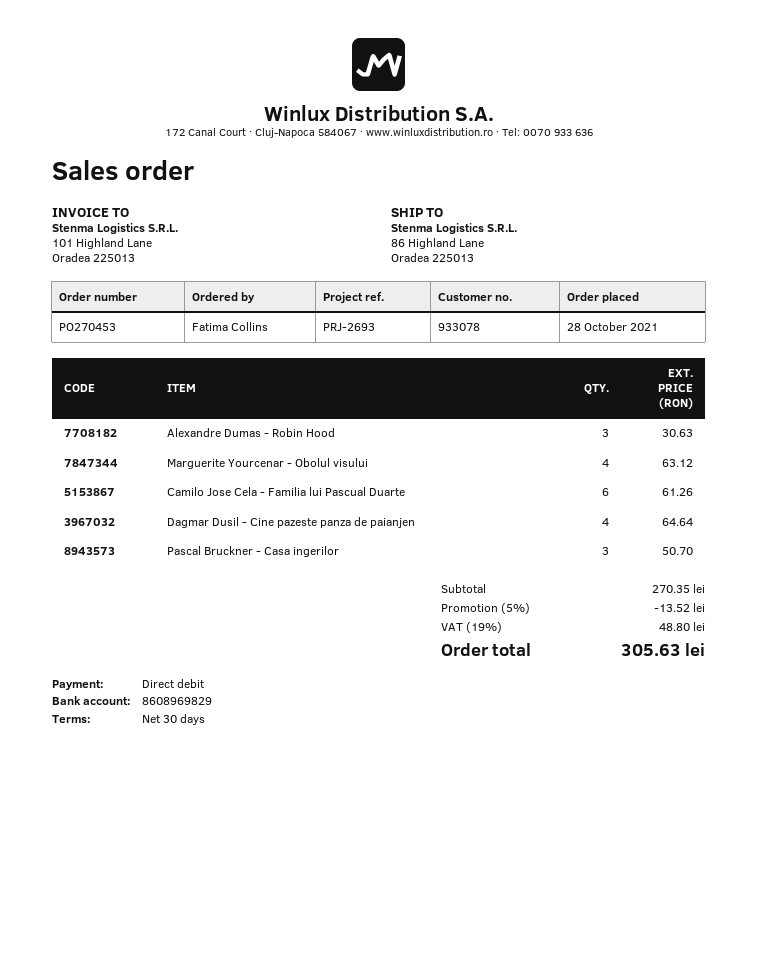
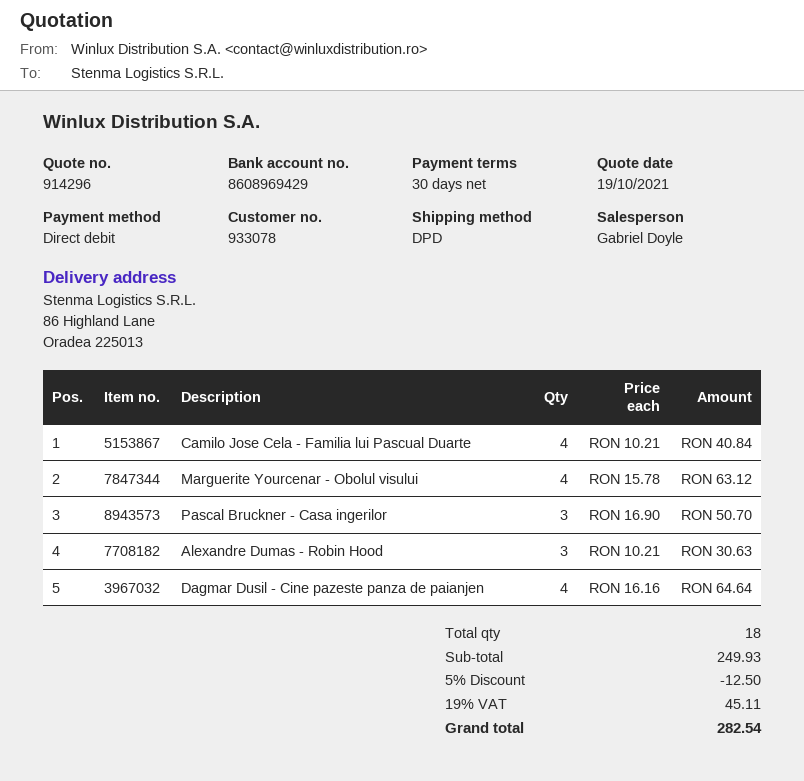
bank account: 8608969829 -> 8608969429
Camilo Jose Cela - Familia lui Pascual Duarte: 6 for 61.26 -> 4 for 40.84
subtotal: 270.35 -> 249.93
discount: 5% = 13.52 -> 5% = 12.50
tax: 19% = 48.80 -> 19% = 45.11
total: 305.63 -> 282.54

